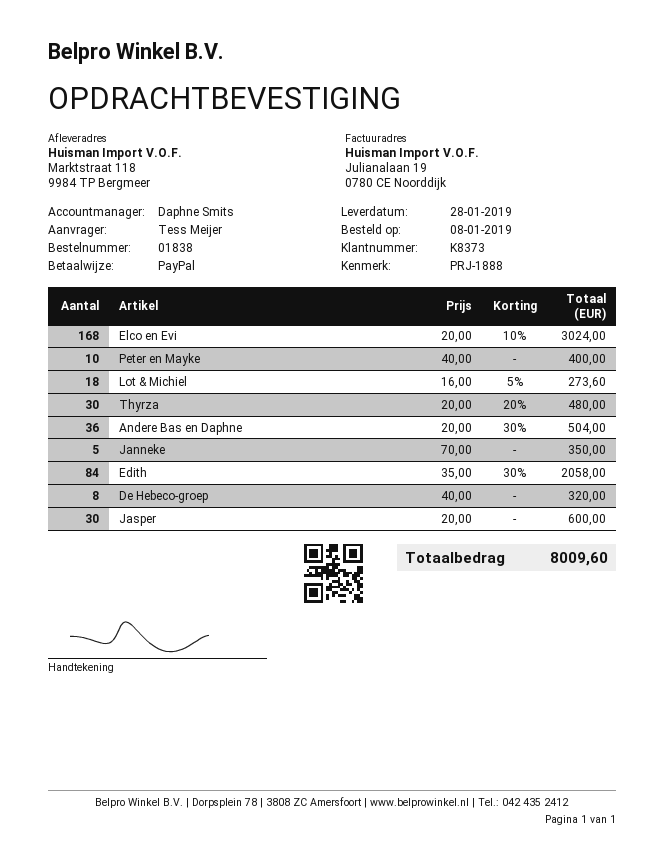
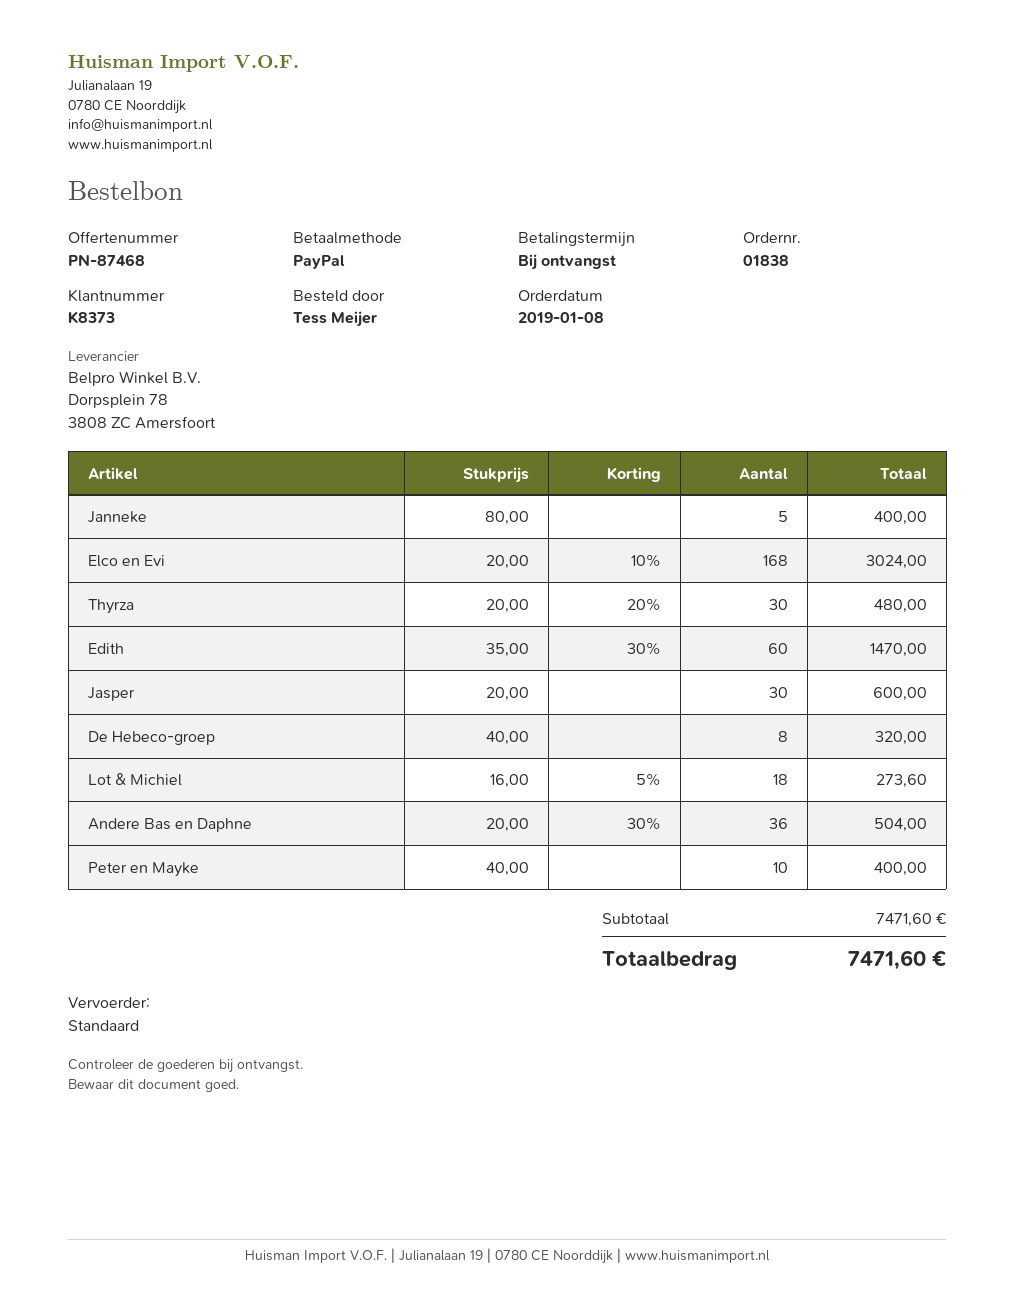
Janneke: 5 x 70.00 = 350.00 -> 5 x 80.00 = 400.00
Edith: 84 x 35.00 - 30% = 2058.00 -> 60 x 35.00 - 30% = 1470.00
total: 8009.60 -> 7471.60

